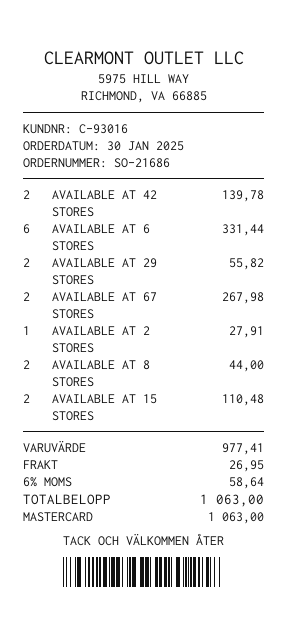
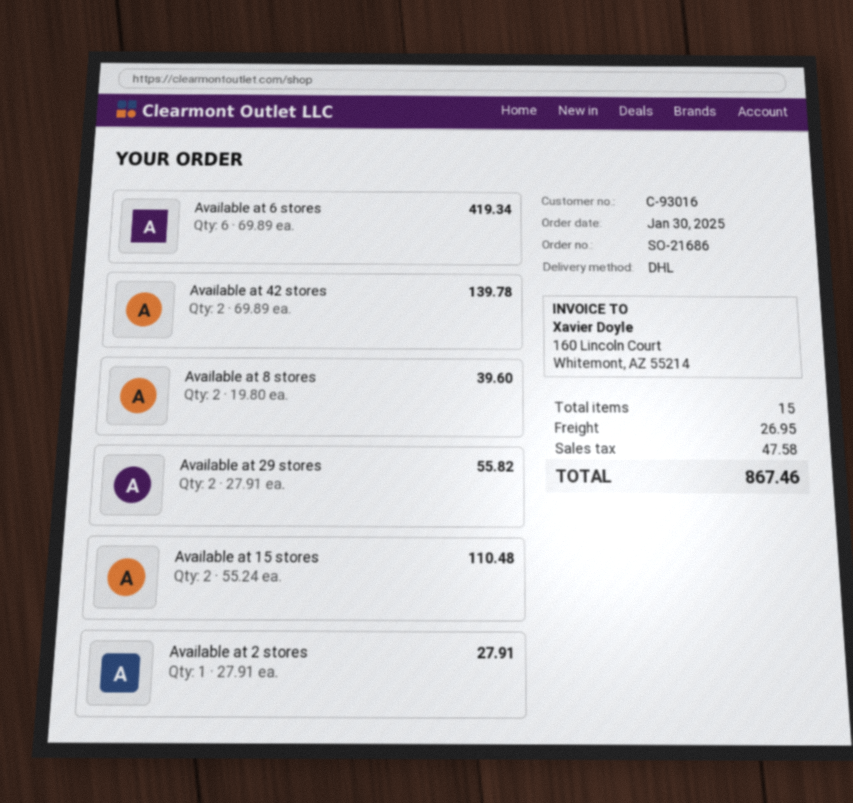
AVAILABLE AT 6 STORES: 6 for 331.44 -> 6 for 419.34
AVAILABLE AT 67 STORES: 2 for 267.98 -> none
AVAILABLE AT 8 STORES: 2 for 44.00 -> 2 for 39.60
tax: 58.64 -> 47.58
total: 1063.00 -> 867.46

